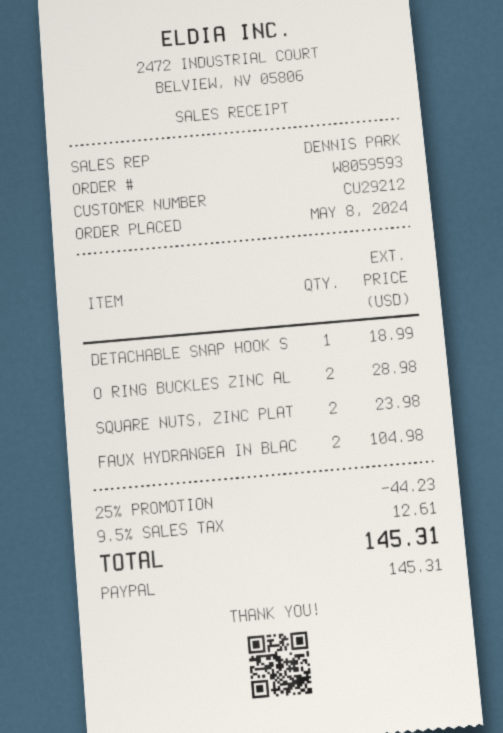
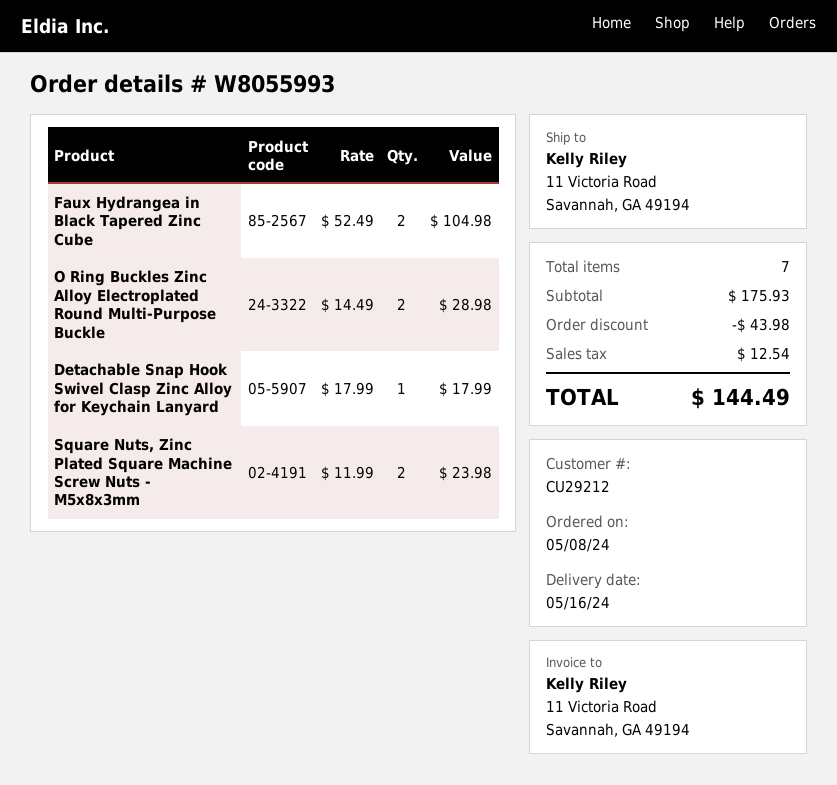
order number: W8059593 -> W8055993
DETACHABLE SNAP HOOK S: 1 for 18.99 -> 1 for 17.99
discount: 44.23 -> 43.98
tax: 12.61 -> 12.54
total: 145.31 -> 144.49

